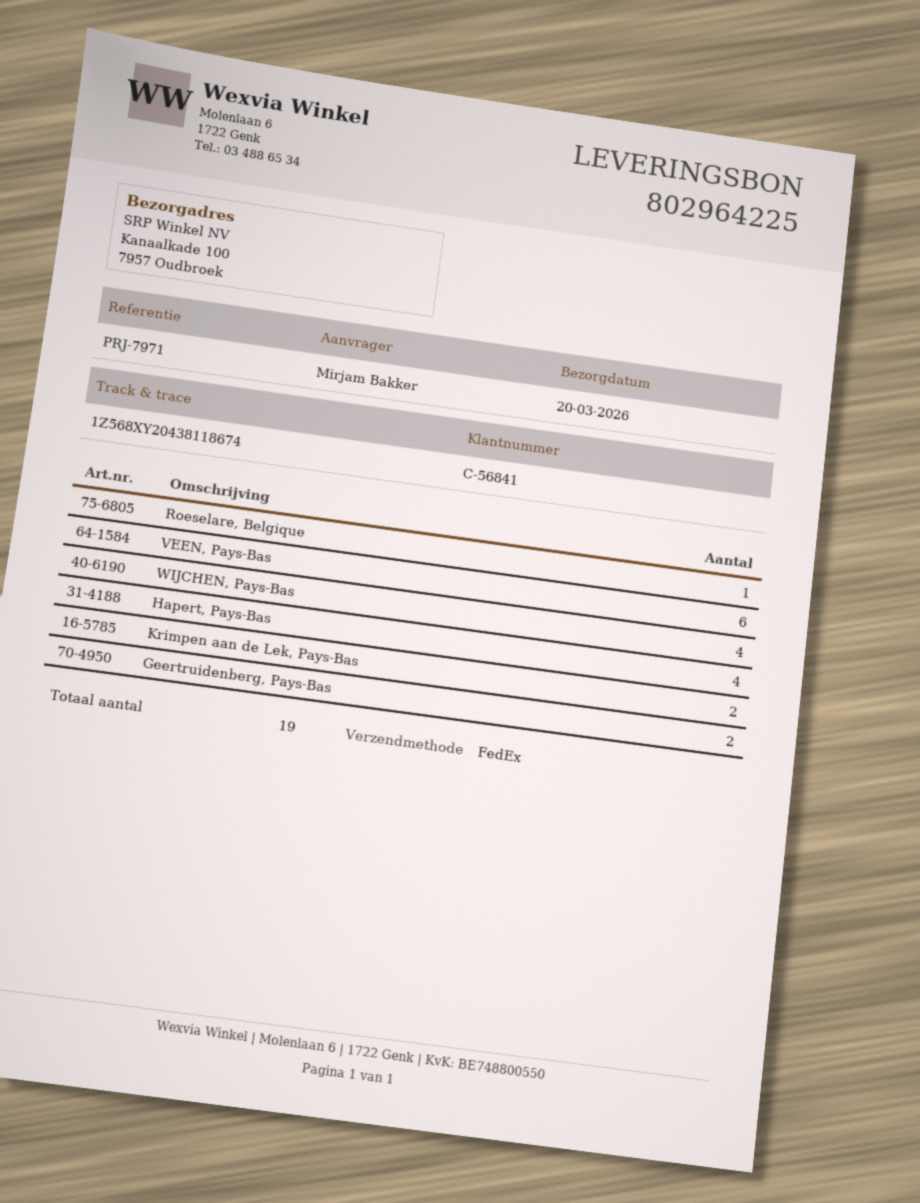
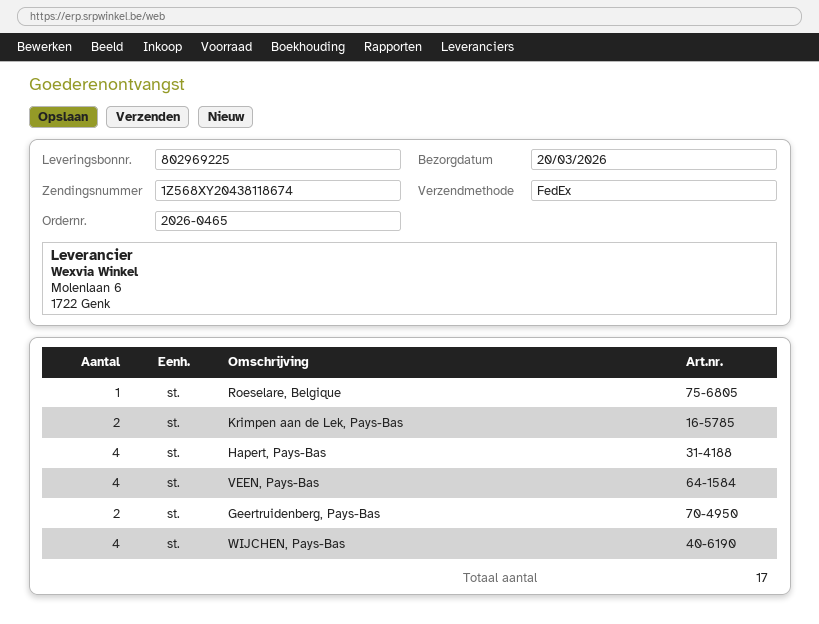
delivery note number: 802964225 -> 802969225
VEEN, Pays-Bas: 6 -> 4
total quantity: 19 -> 17

